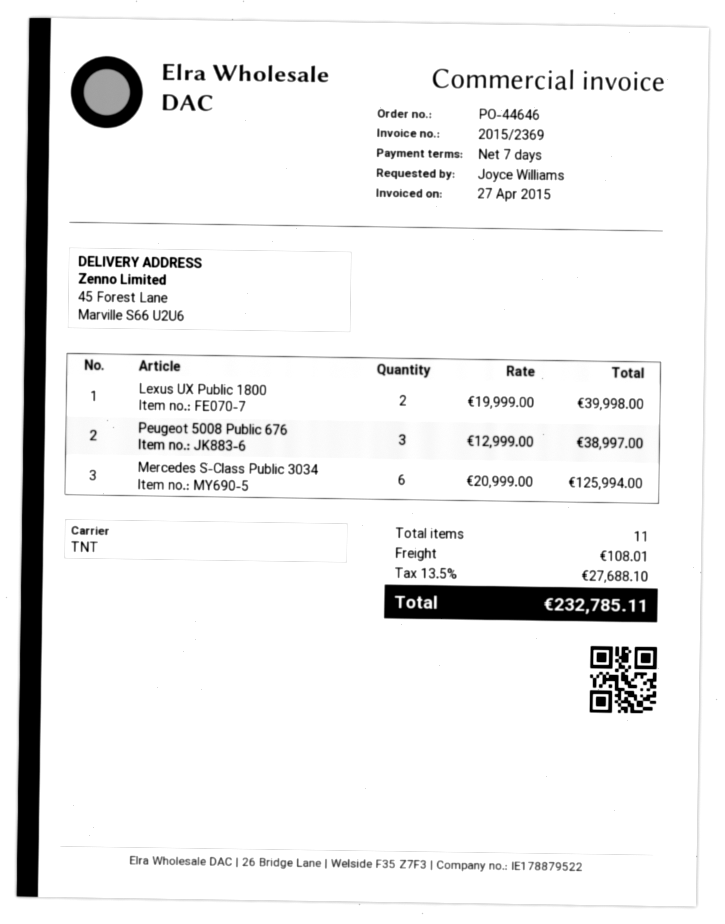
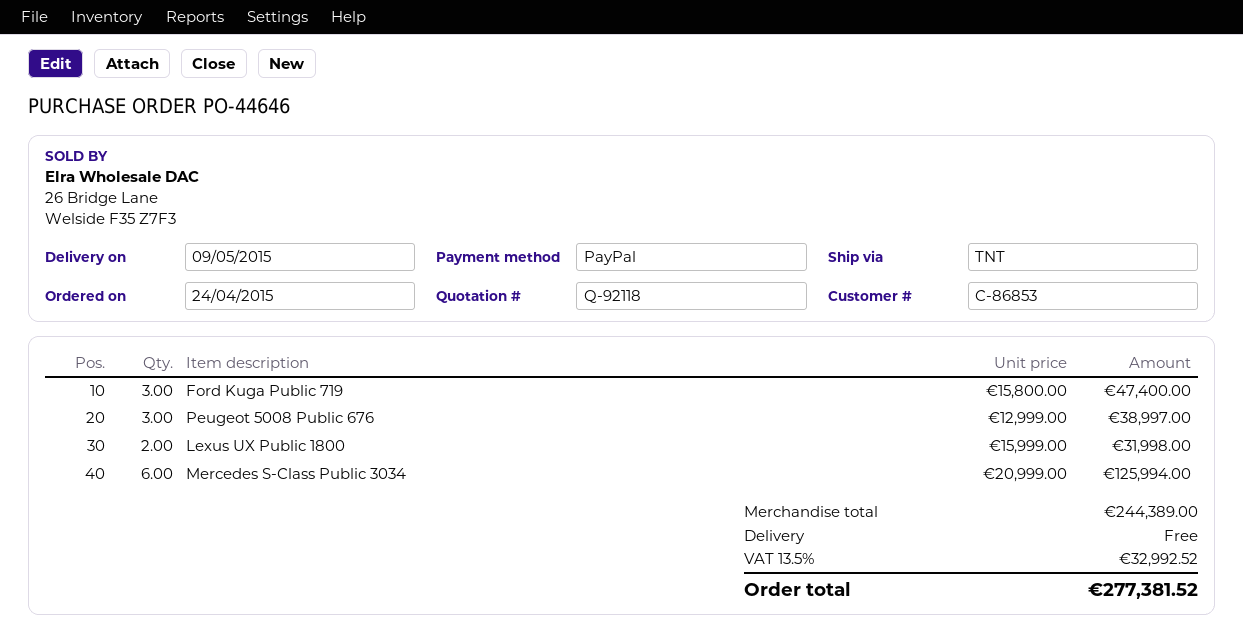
Lexus UX Public 1800: 2 x 19999.00 = 39998.00 -> 2 x 15999.00 = 31998.00
Ford Kuga Public 719: none -> 3 x 15800.00 = 47400.00
shipping: 108.01 -> 0.00
tax: 13.5% = 27688.10 -> 13.5% = 32992.52
total: 232785.11 -> 277381.52

